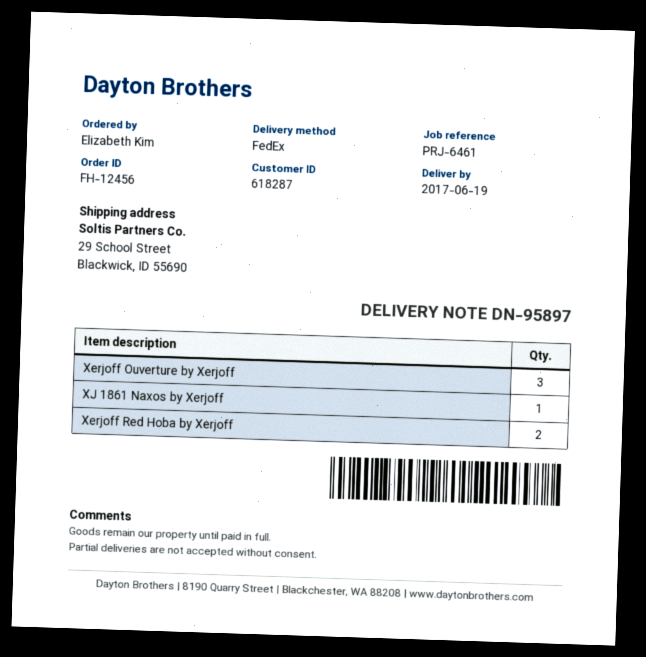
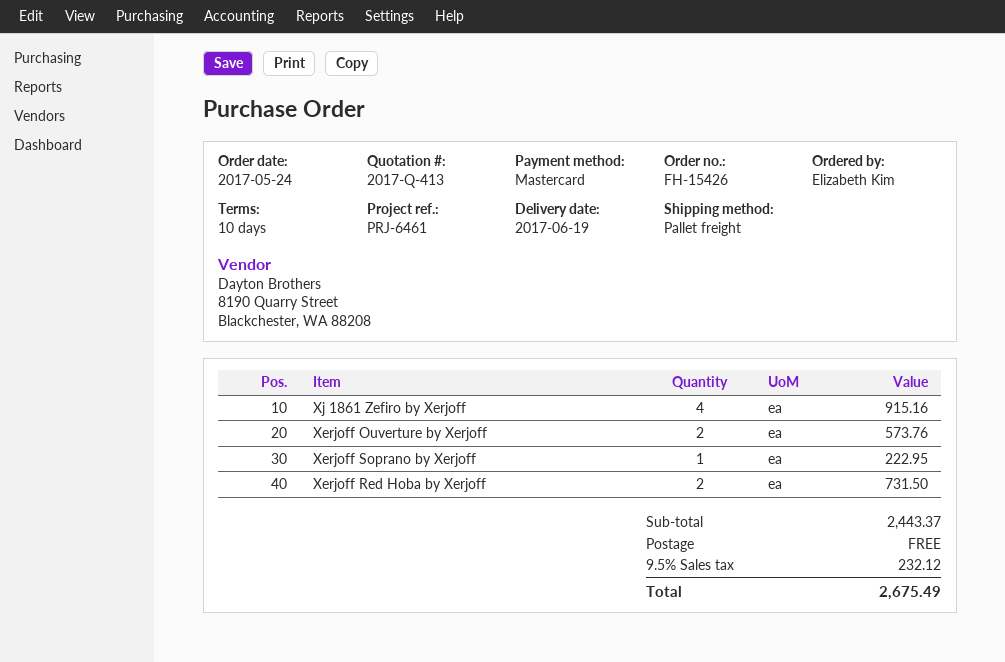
order number: FH-12456 -> FH-15426
shipping method: FedEx -> pallet freight
Xerjoff Ouverture by Xerjoff: 3 -> 2
XJ 1861 Naxos by Xerjoff: 1 -> none
Xj 1861 Zefiro by Xerjoff: none -> 4
Xerjoff Soprano by Xerjoff: none -> 1

